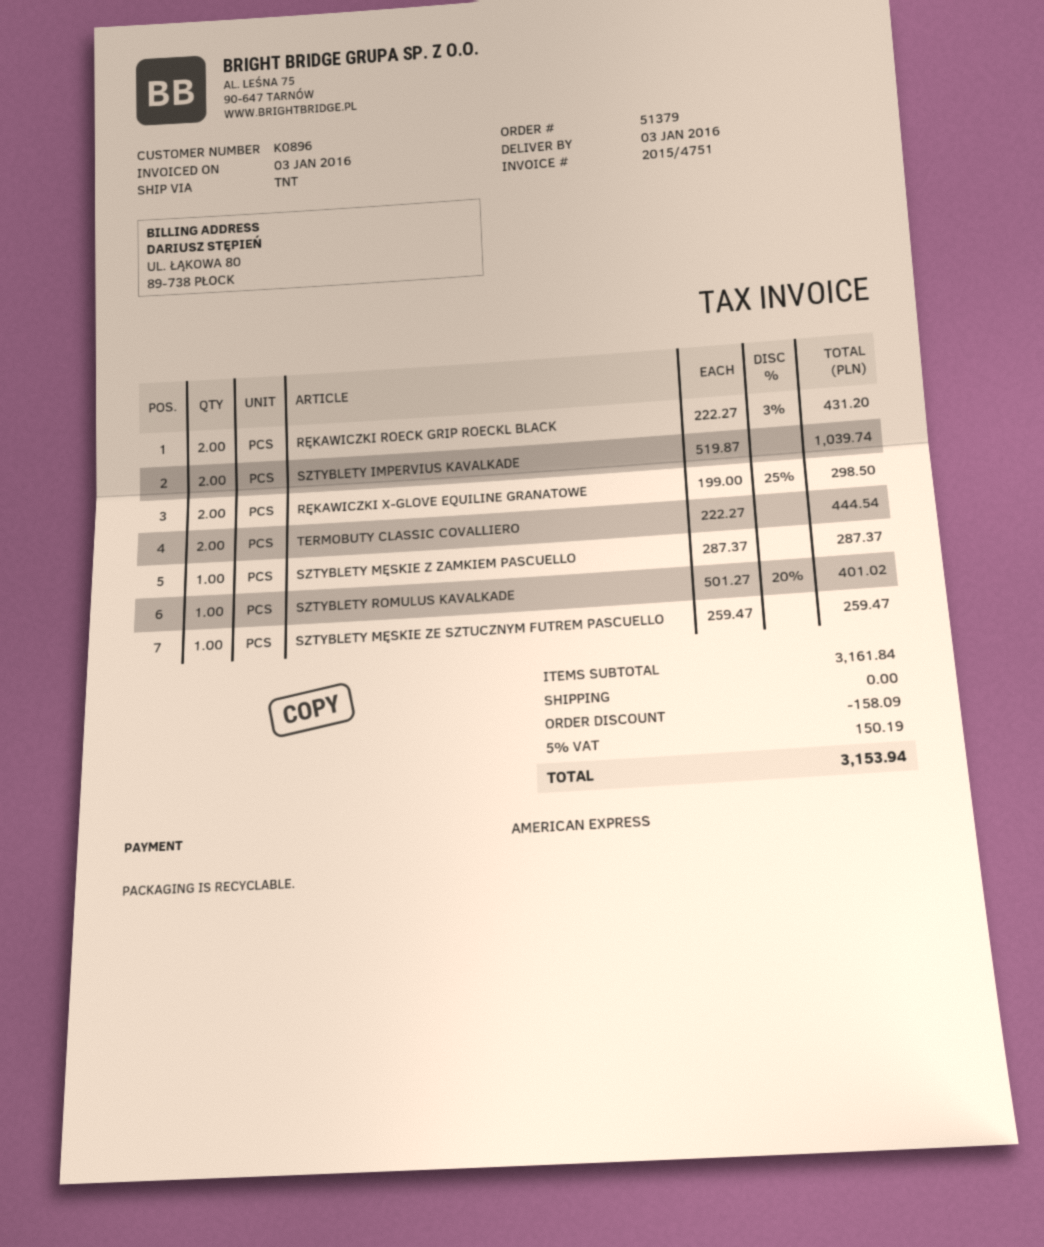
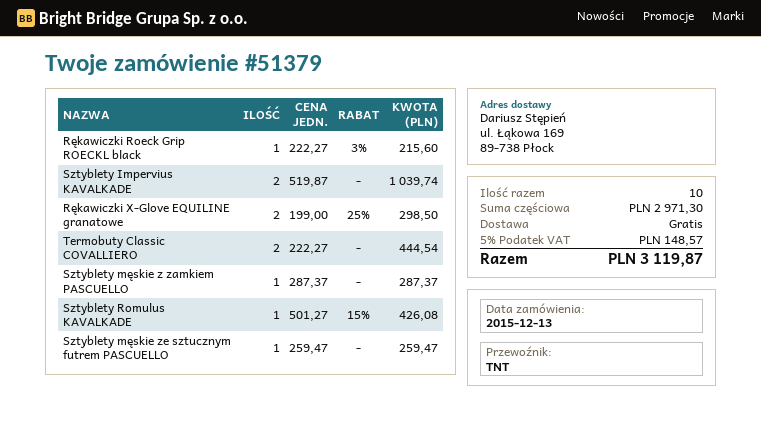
RĘKAWICZKI ROECK GRIP ROECKL BLACK: 2 x 222.27 - 3% = 431.20 -> 1 x 222.27 - 3% = 215.60
SZTYBLETY ROMULUS KAVALKADE: 1 x 501.27 - 20% = 401.02 -> 1 x 501.27 - 15% = 426.08
subtotal: 3161.84 -> 2971.30
discount: 158.09 -> none
tax: 5% = 150.19 -> 5% = 148.57
total: 3153.94 -> 3119.87

